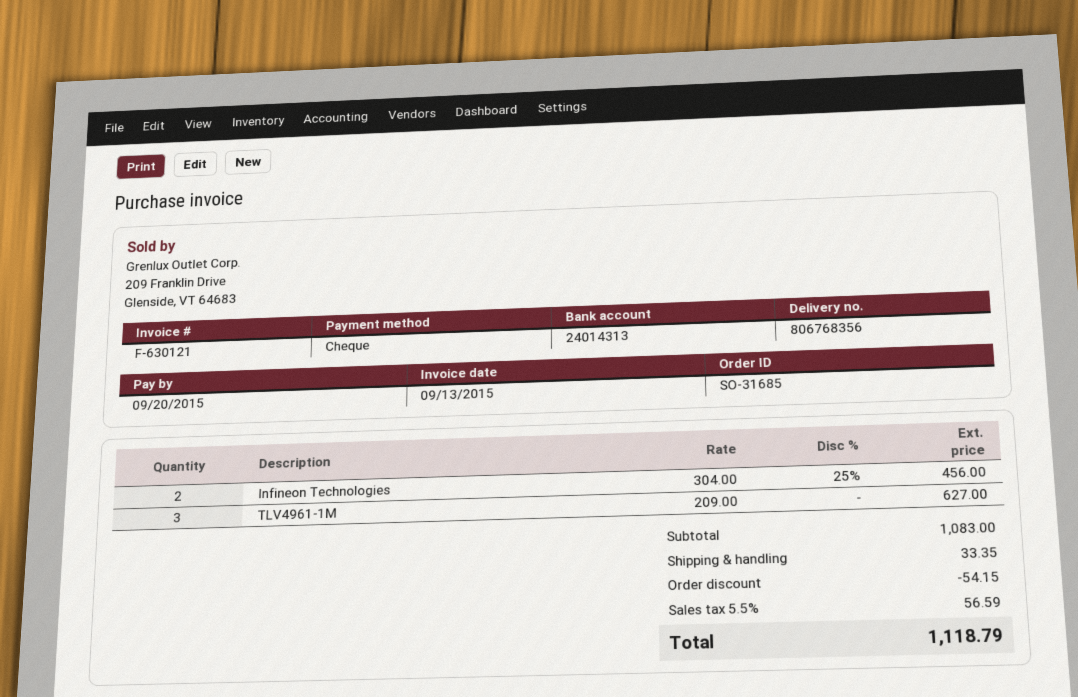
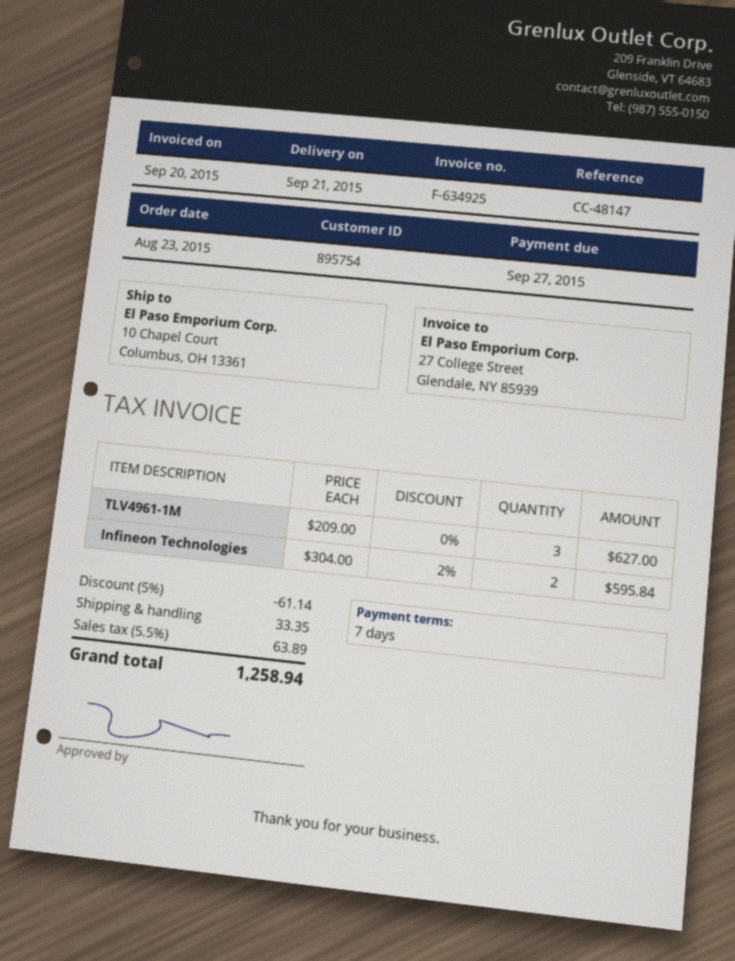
invoice number: F-630121 -> F-634925
invoice date: 2015-09-13 -> 2015-09-20
due date: 2015-09-20 -> 2015-09-27
Infineon Technologies: 2 x 304.00 - 25% = 456.00 -> 2 x 304.00 - 2% = 595.84
discount: 54.15 -> 61.14
tax: 5.5% = 56.59 -> 5.5% = 63.89
total: 1118.79 -> 1258.94

